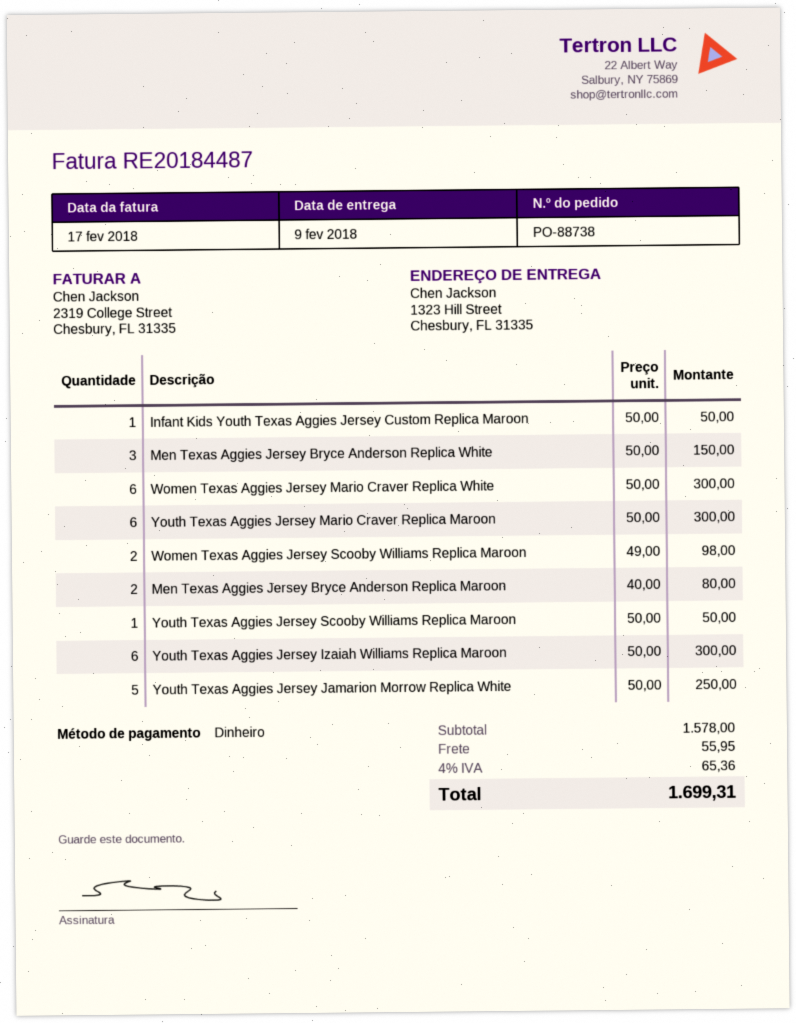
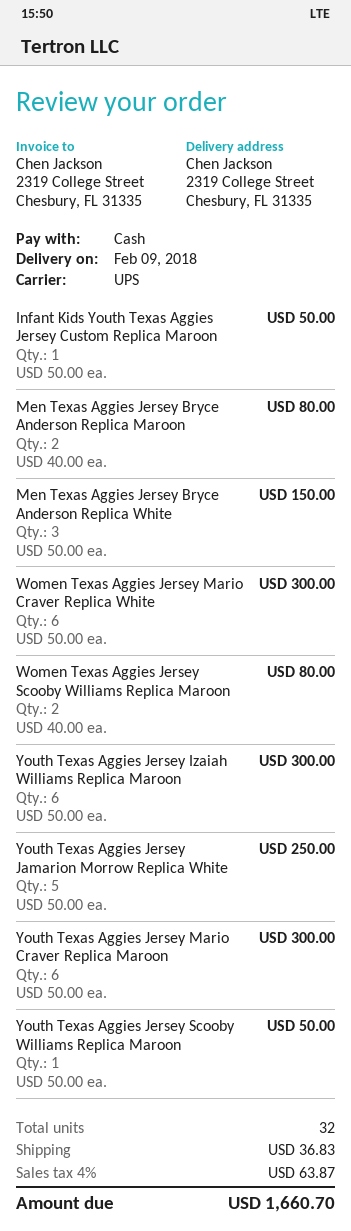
ship to: 1323 Hill Street, Chesbury, FL 31335 -> 2319 College Street, Chesbury, FL 31335
Women Texas Aggies Jersey Scooby Williams Replica Maroon: 2 x 49.00 = 98.00 -> 2 x 40.00 = 80.00
shipping: 55.95 -> 36.83
tax: 4% = 65.36 -> 4% = 63.87
total: 1699.31 -> 1660.70

